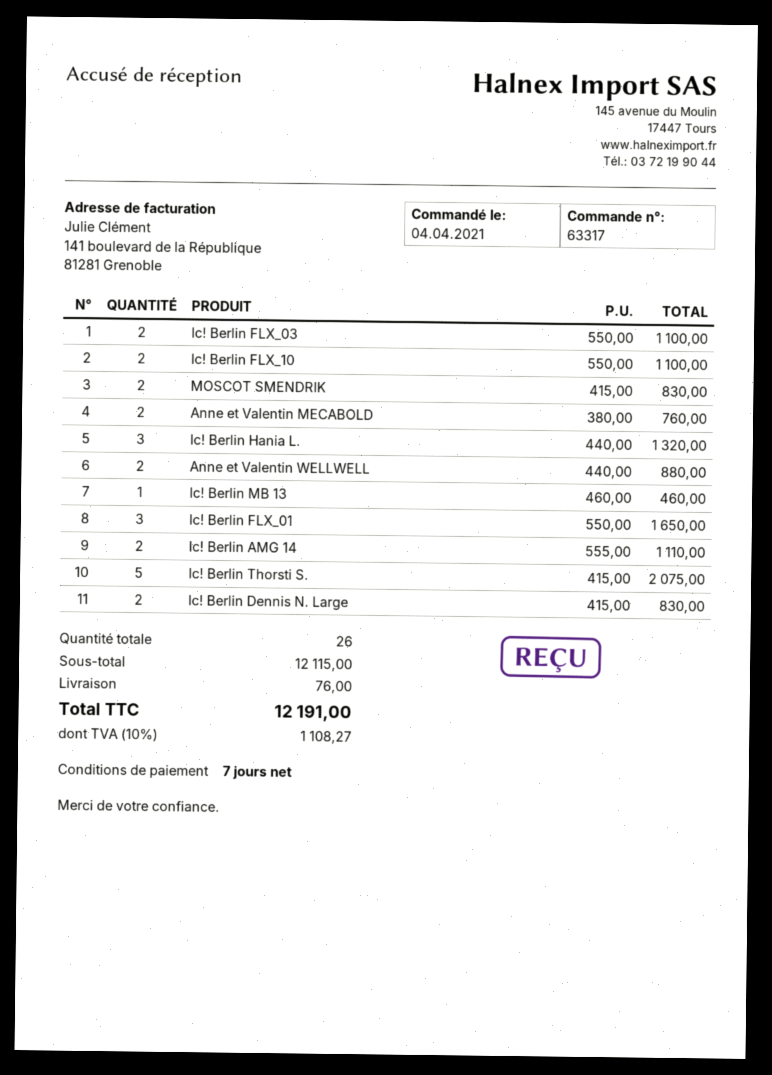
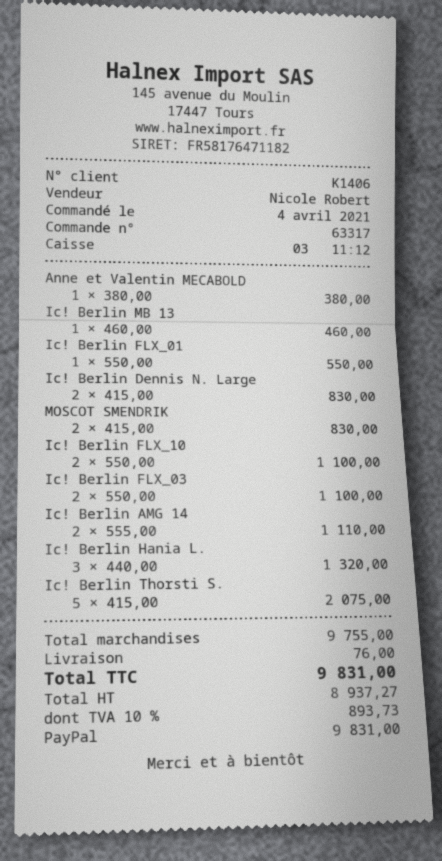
Anne et Valentin MECABOLD: 2 x 380.00 = 760.00 -> 1 x 380.00 = 380.00
Anne et Valentin WELLWELL: 2 x 440.00 = 880.00 -> none
Ic! Berlin FLX_01: 3 x 550.00 = 1650.00 -> 1 x 550.00 = 550.00
subtotal: 12115.00 -> 9755.00
tax: 10% = 1108.27 -> 10% = 893.73
total: 12191.00 -> 9831.00

